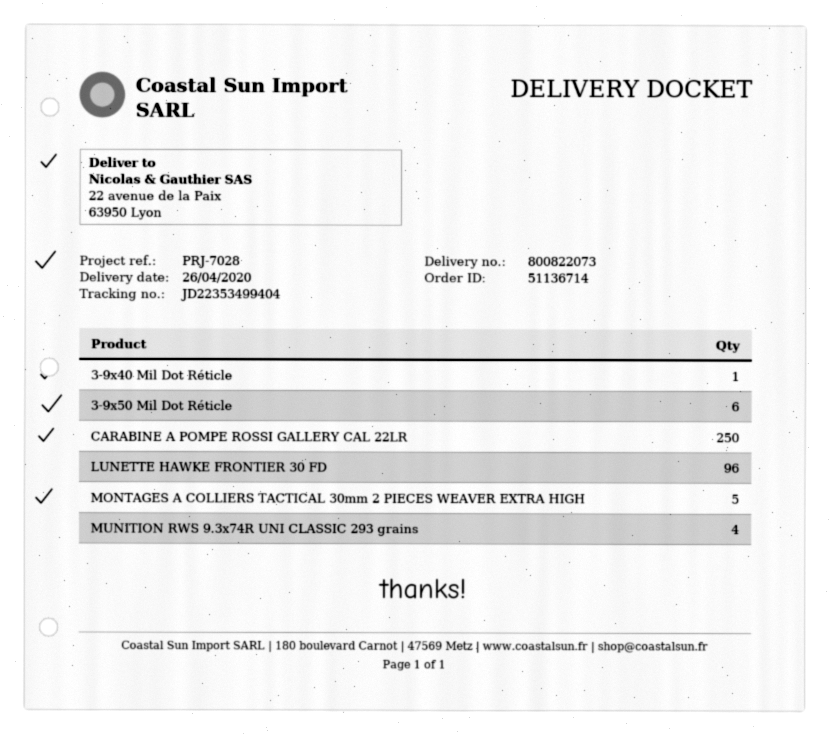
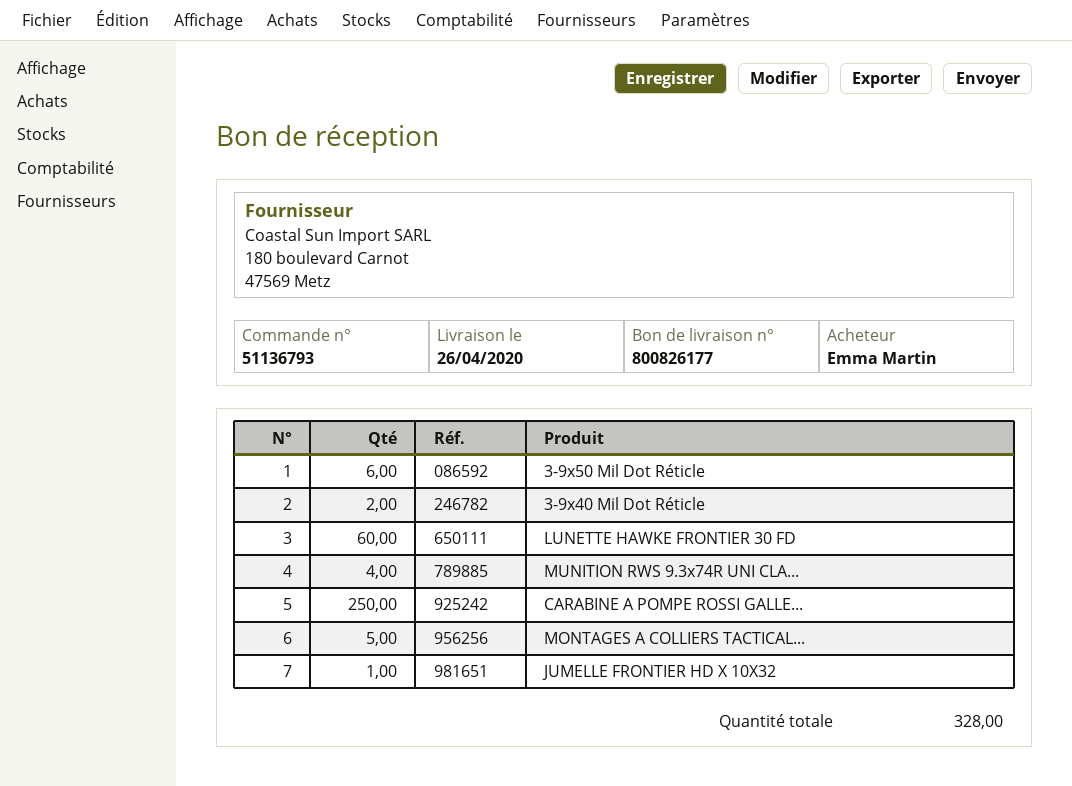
order number: 51136714 -> 51136793
delivery note number: 800822073 -> 800826177
3-9x40 Mil Dot Réticle: 1 -> 2
LUNETTE HAWKE FRONTIER 30 FD: 96 -> 60
JUMELLE FRONTIER HD X 10X32: none -> 1

